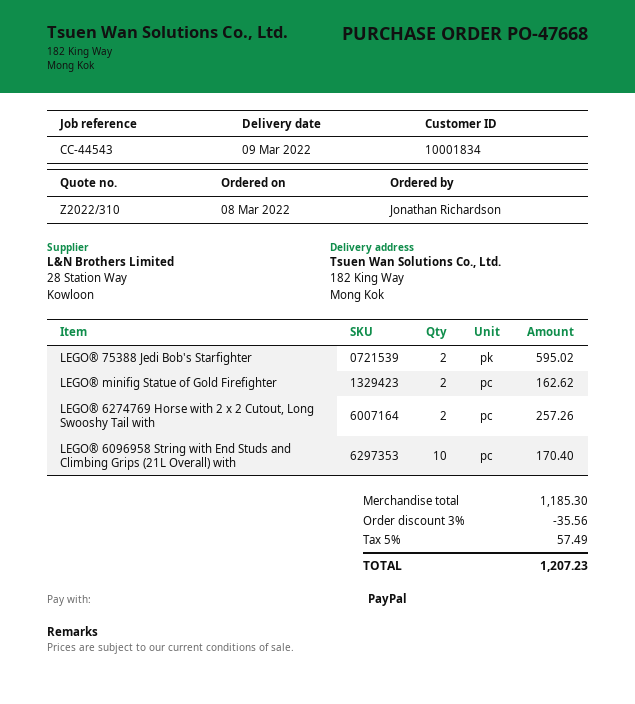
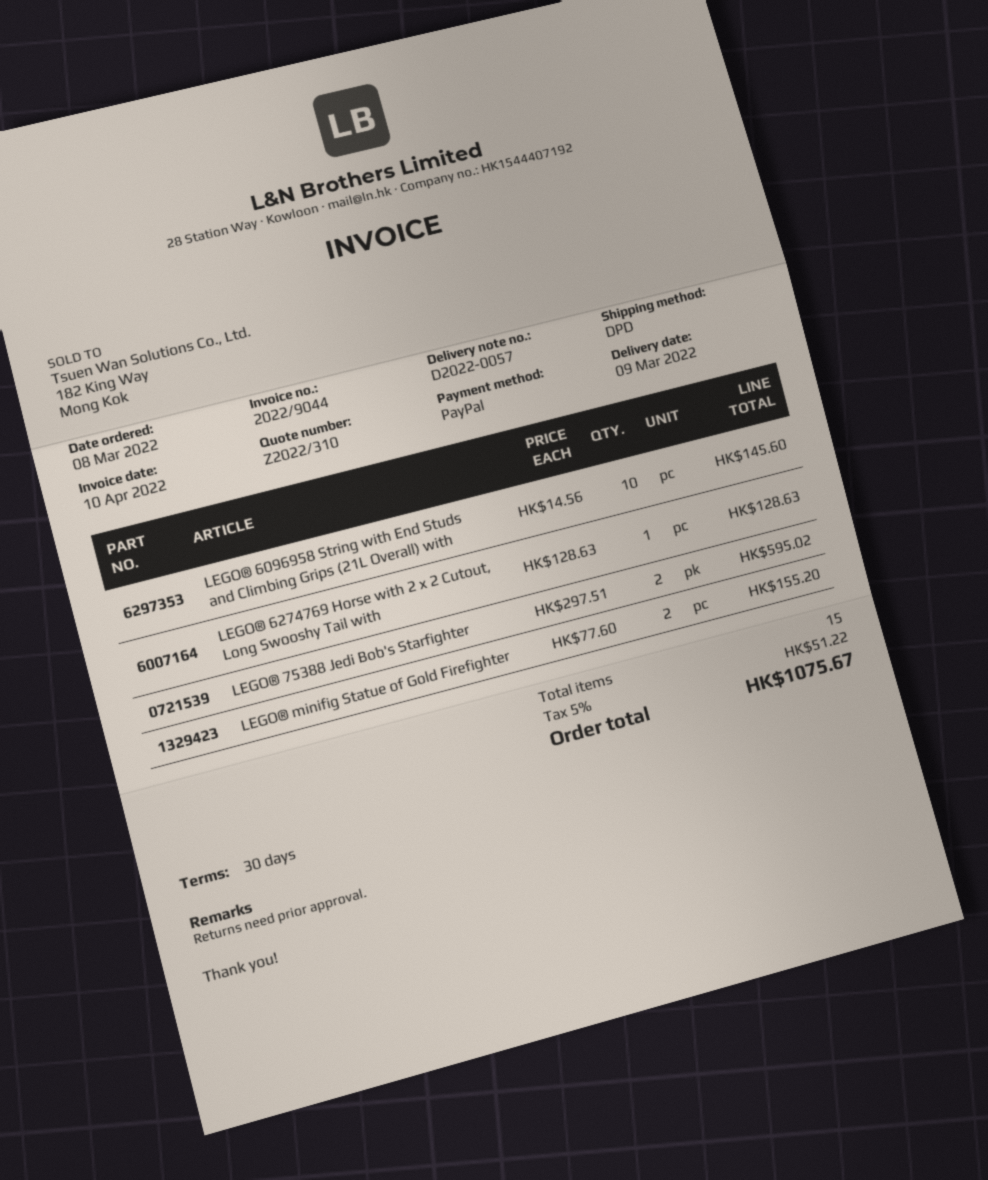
LEGO® minifig Statue of Gold Firefighter: 2 for 162.62 -> 2 for 155.20
LEGO® 6274769 Horse with 2 x 2 Cutout, Long Swooshy Tail with: 2 for 257.26 -> 1 for 128.63
LEGO® 6096958 String with End Studs and Climbing Grips (21L Overall) with: 10 for 170.40 -> 10 for 145.60
discount: 3% = 35.56 -> none
tax: 5% = 57.49 -> 5% = 51.22
total: 1207.23 -> 1075.67

